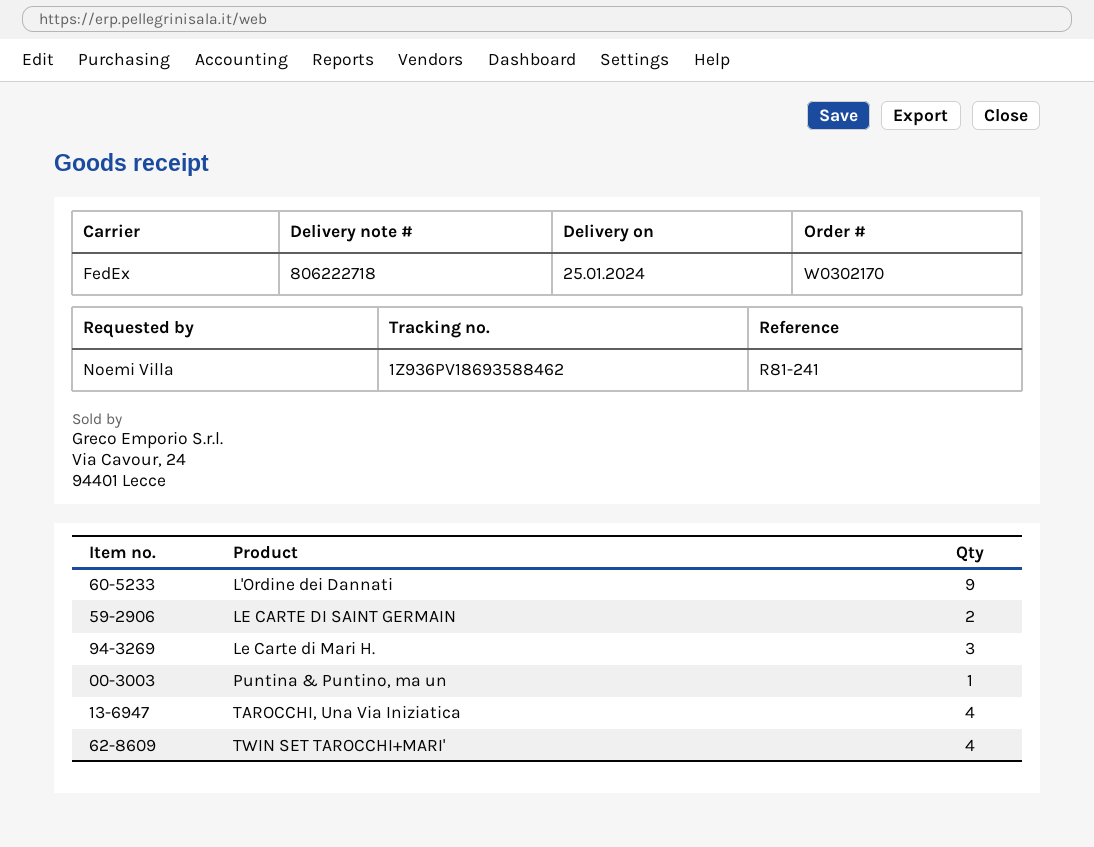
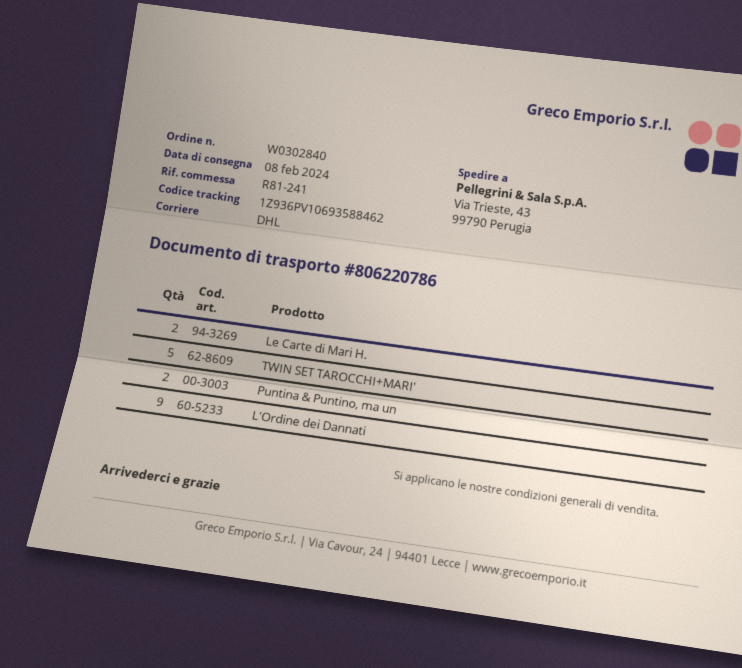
order number: W0302170 -> W0302840
delivery note number: 806222718 -> 806220786
delivery date: 2024-01-25 -> 2024-02-08
shipping method: FedEx -> DHL
tracking number: 1Z936PV18693588462 -> 1Z936PV10693588462
LE CARTE DI SAINT GERMAIN: 2 -> none
Le Carte di Mari H.: 3 -> 2
Puntina & Puntino, ma un: 1 -> 2
TAROCCHI, Una Via Iniziatica: 4 -> none
TWIN SET TAROCCHI+MARI': 4 -> 5

